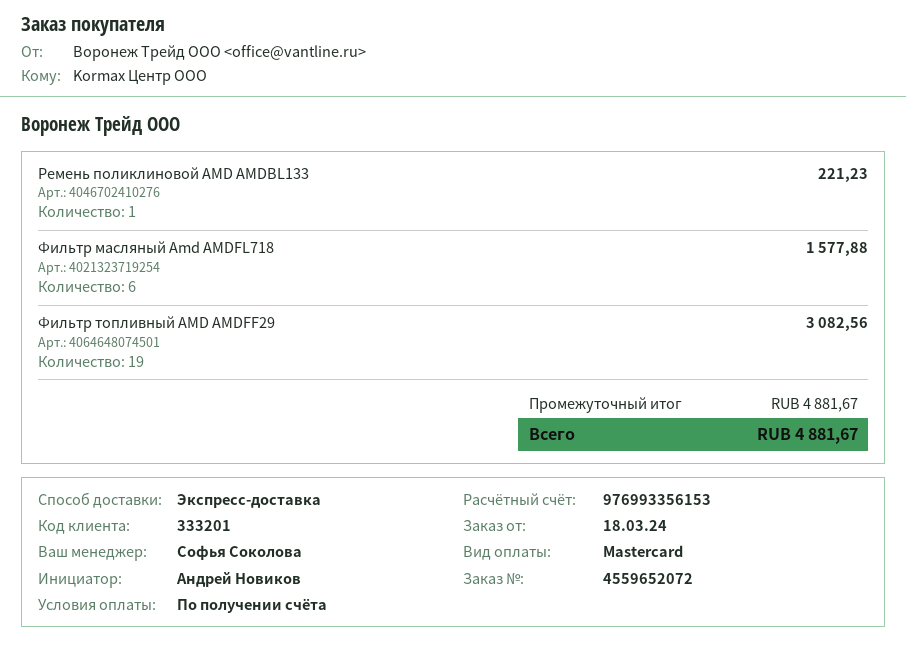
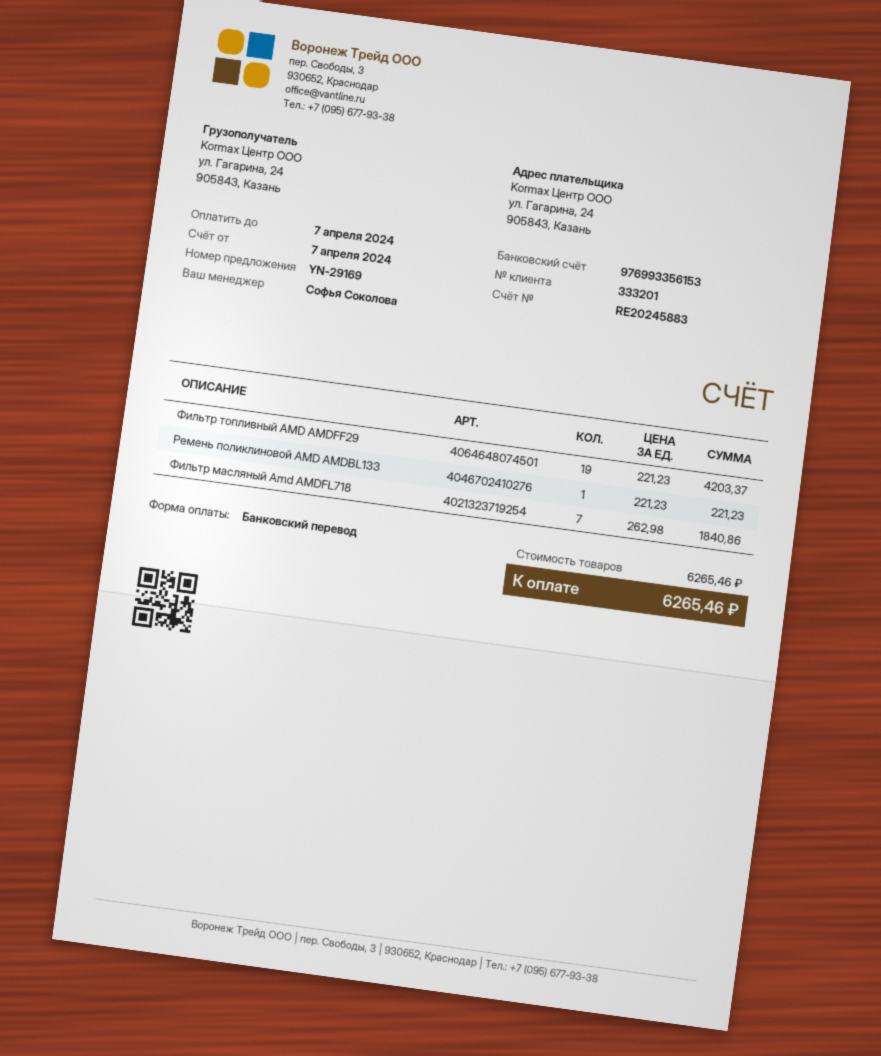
payment method: Mastercard -> bank transfer
Фильтр масляный Amd AMDFL718: 6 for 1577.88 -> 7 for 1840.86
Фильтр топливный AMD AMDFF29: 19 for 3082.56 -> 19 for 4203.37
subtotal: 4881.67 -> 6265.46
total: 4881.67 -> 6265.46

